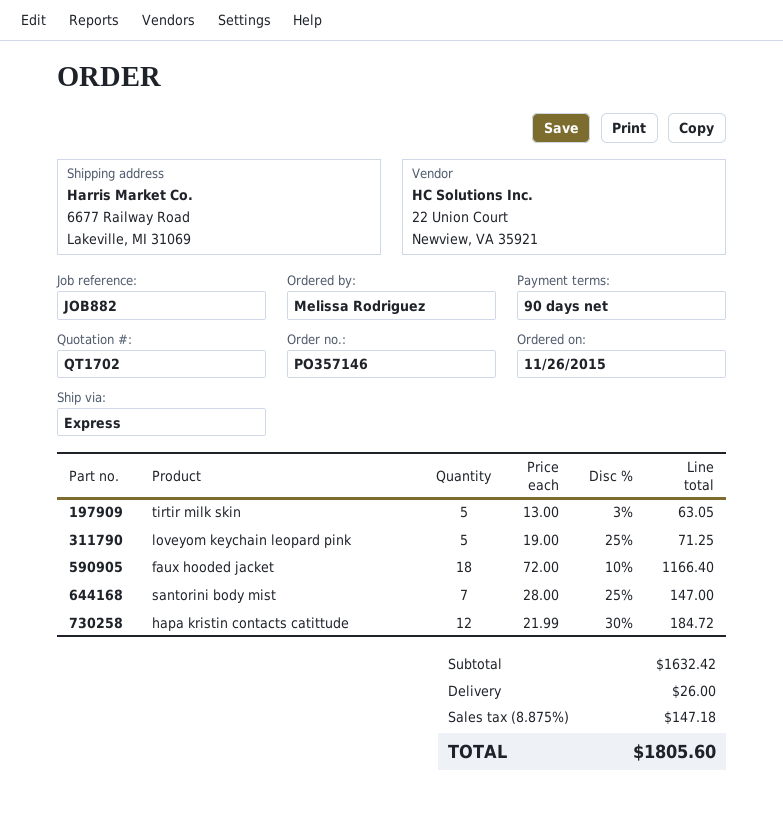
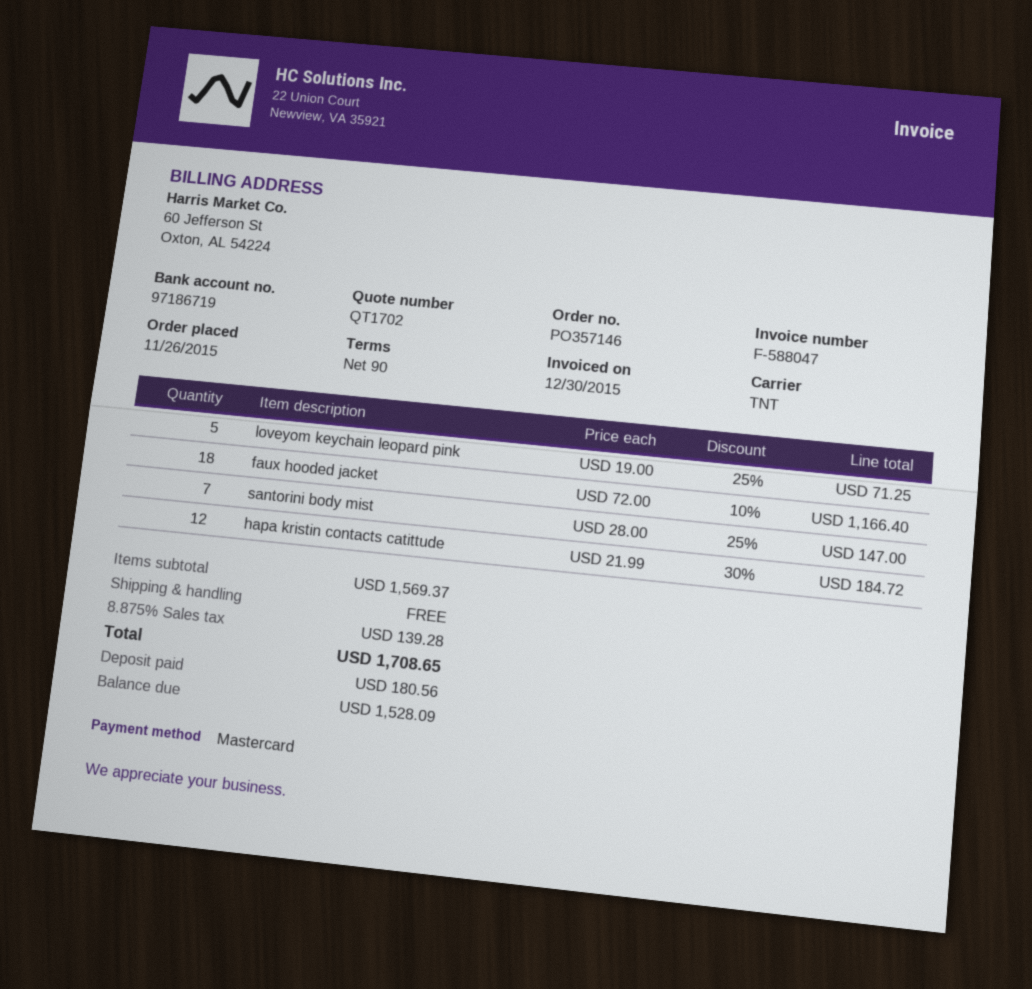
shipping method: express -> TNT
tirtir milk skin: 5 x 13.00 - 3% = 63.05 -> none
subtotal: 1632.42 -> 1569.37
shipping: 26.00 -> 0.00
tax: 8.875% = 147.18 -> 8.875% = 139.28
total: 1805.60 -> 1708.65

